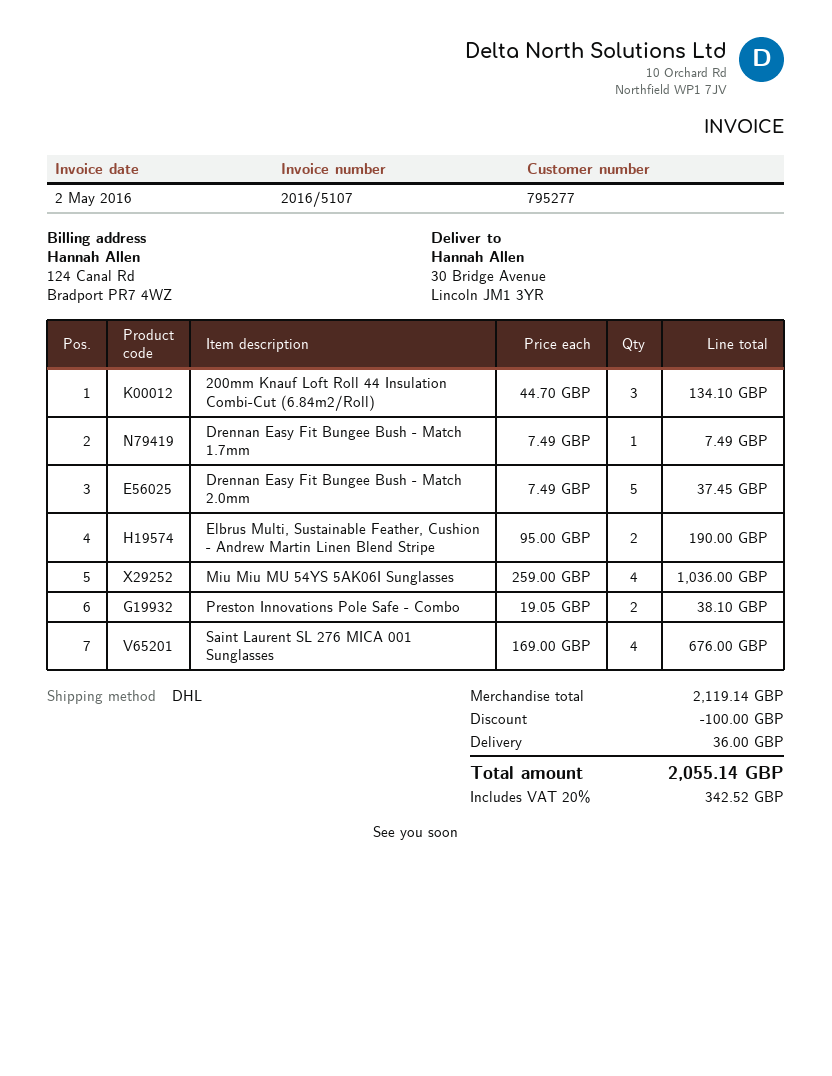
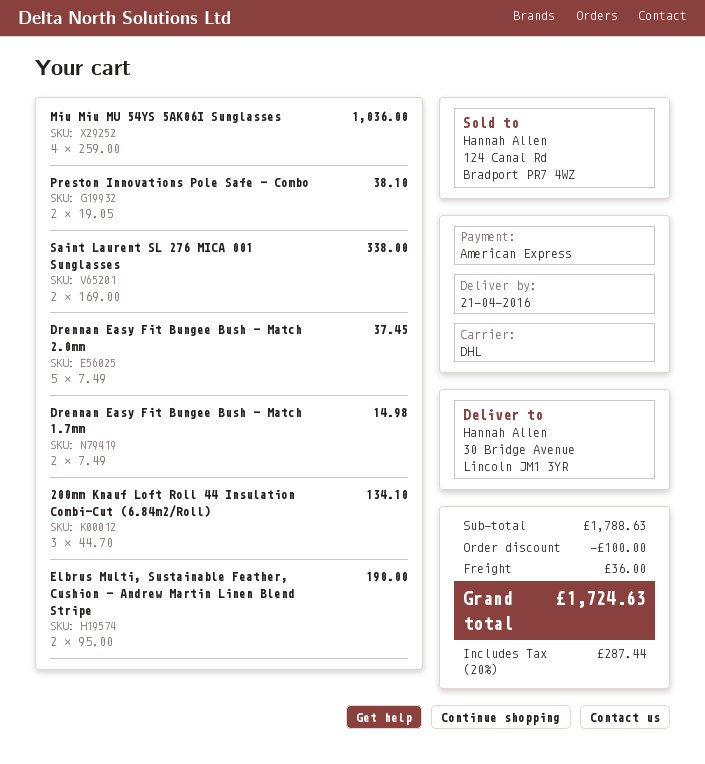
Drennan Easy Fit Bungee Bush - Match 1.7mm: 1 x 7.49 = 7.49 -> 2 x 7.49 = 14.98
Saint Laurent SL 276 MICA 001 Sunglasses: 4 x 169.00 = 676.00 -> 2 x 169.00 = 338.00
subtotal: 2119.14 -> 1788.63
tax: 20% = 342.52 -> 20% = 287.44
total: 2055.14 -> 1724.63

